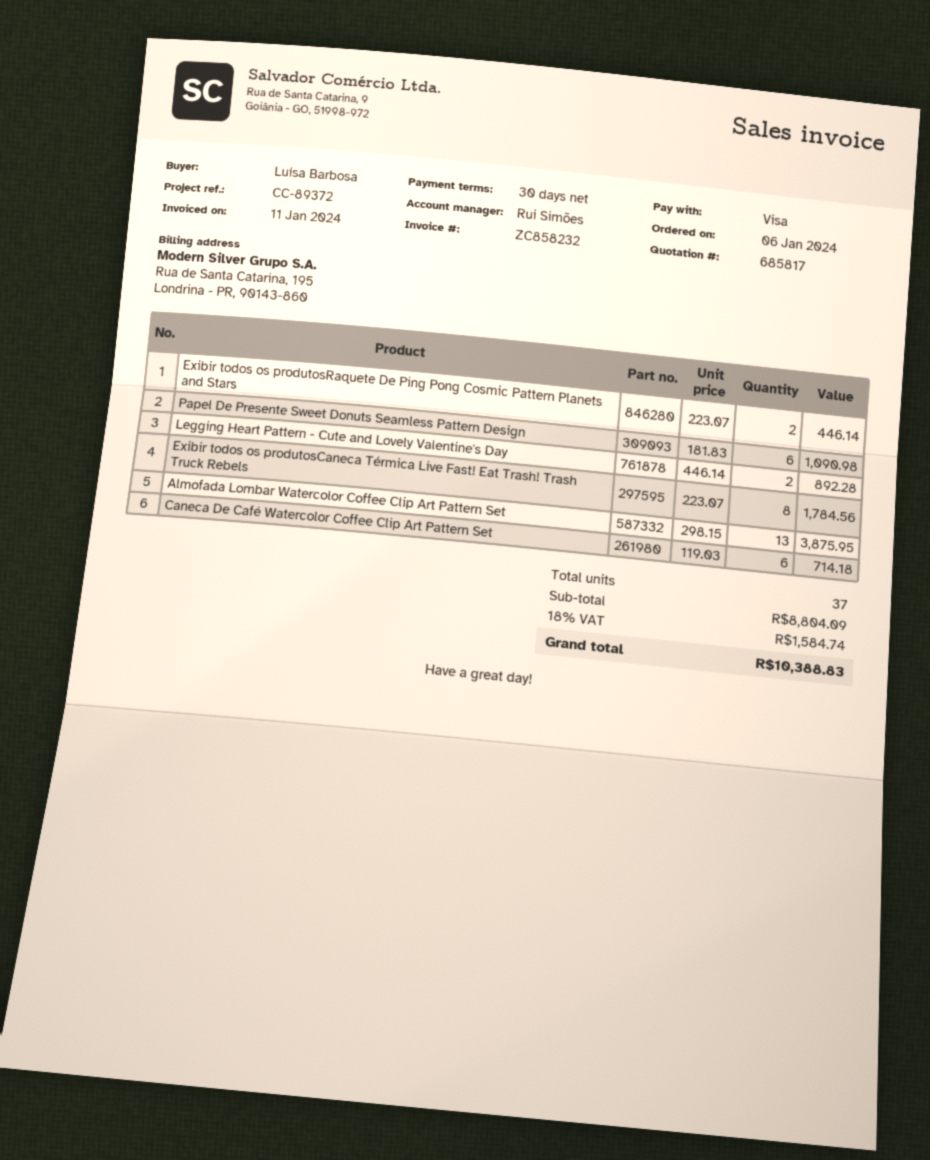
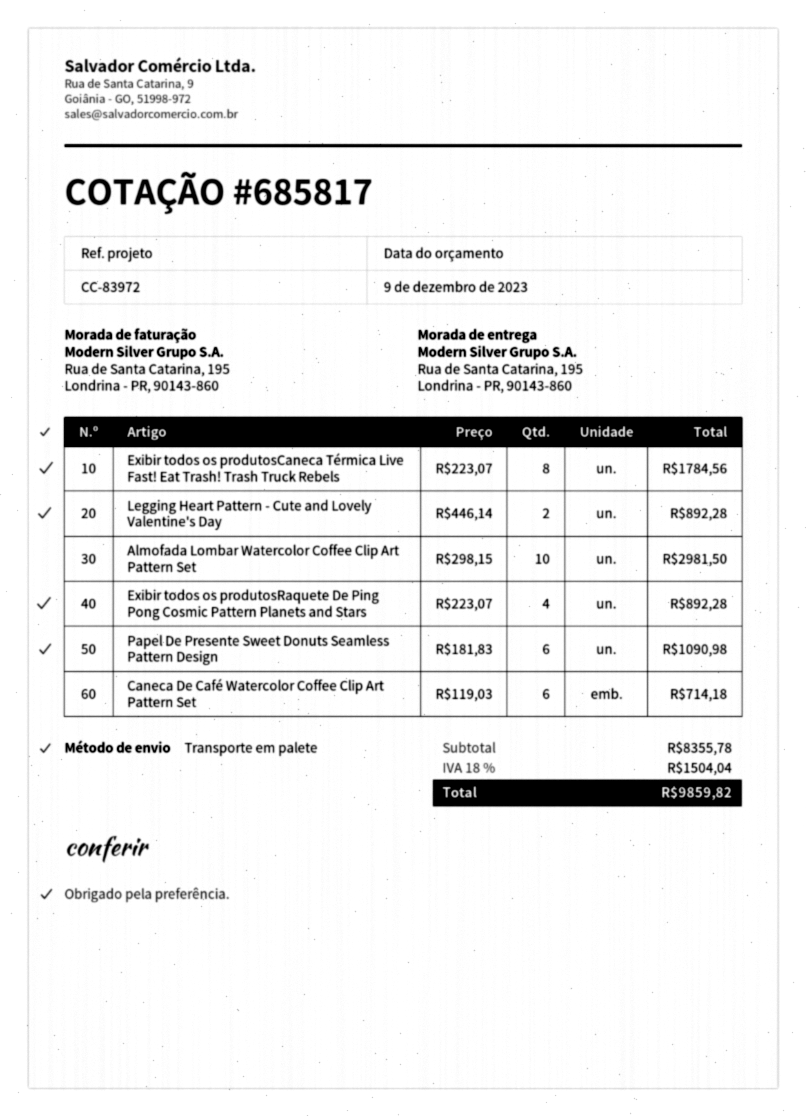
reference: CC-89372 -> CC-83972
Exibir todos os produtosRaquete De Ping Pong Cosmic Pattern Planets and Stars: 2 x 223.07 = 446.14 -> 4 x 223.07 = 892.28
Almofada Lombar Watercolor Coffee Clip Art Pattern Set: 13 x 298.15 = 3875.95 -> 10 x 298.15 = 2981.50
subtotal: 8804.09 -> 8355.78
tax: 18% = 1584.74 -> 18% = 1504.04
total: 10388.83 -> 9859.82

